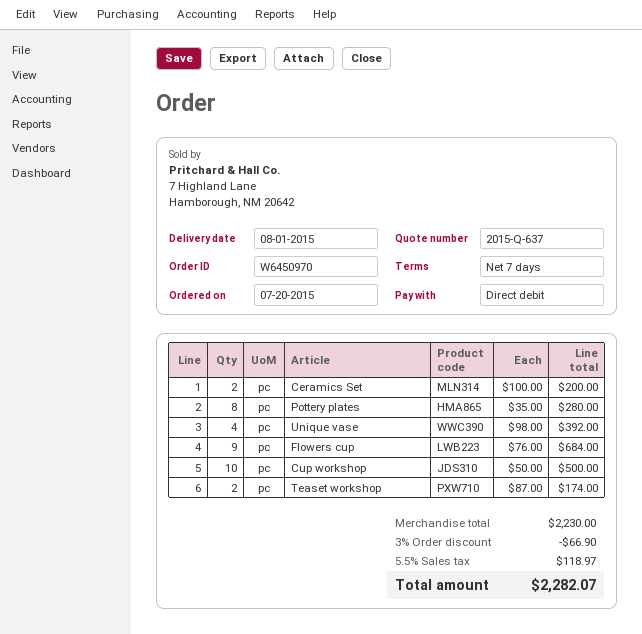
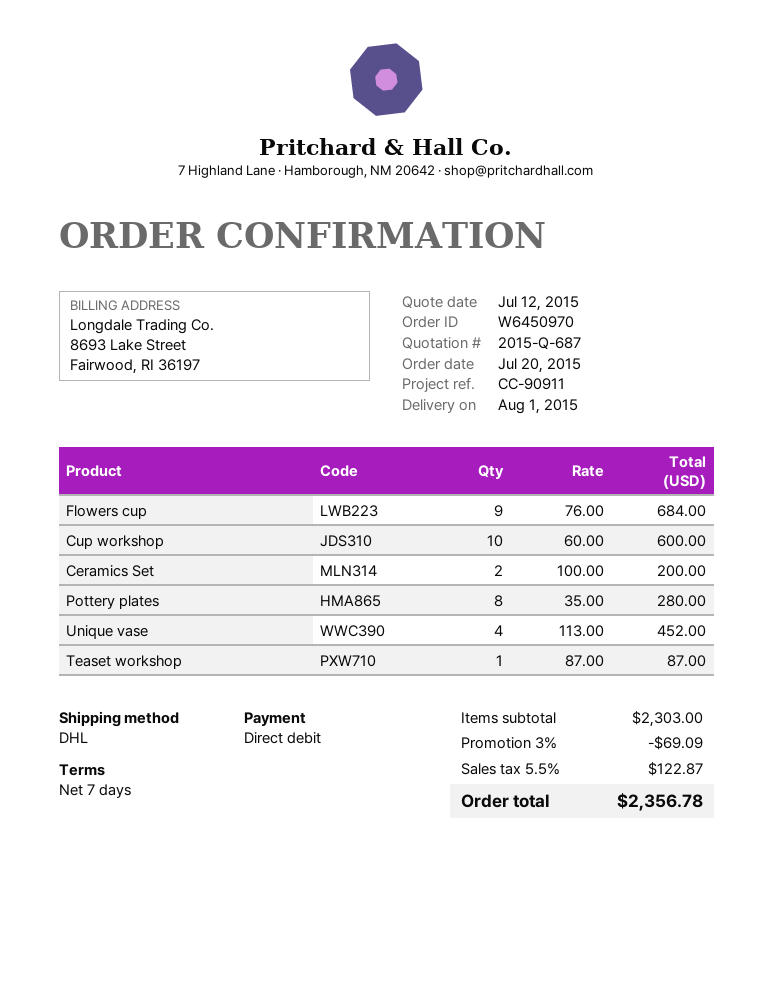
quote number: 2015-Q-637 -> 2015-Q-687
Unique vase: 4 x 98.00 = 392.00 -> 4 x 113.00 = 452.00
Cup workshop: 10 x 50.00 = 500.00 -> 10 x 60.00 = 600.00
Teaset workshop: 2 x 87.00 = 174.00 -> 1 x 87.00 = 87.00
subtotal: 2230.00 -> 2303.00
discount: 3% = 66.90 -> 3% = 69.09
tax: 5.5% = 118.97 -> 5.5% = 122.87
total: 2282.07 -> 2356.78

